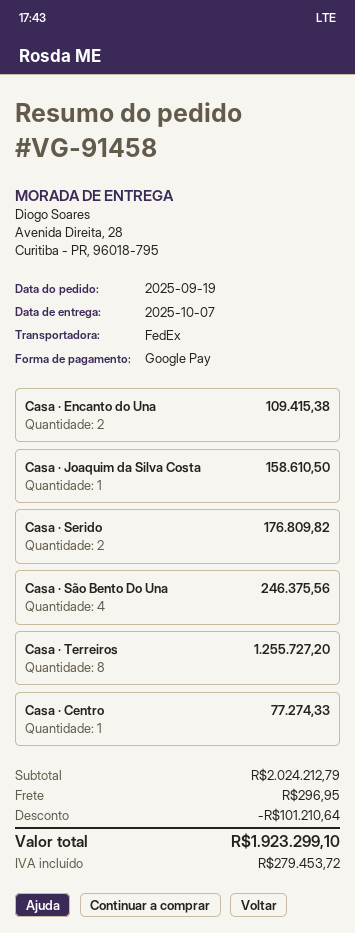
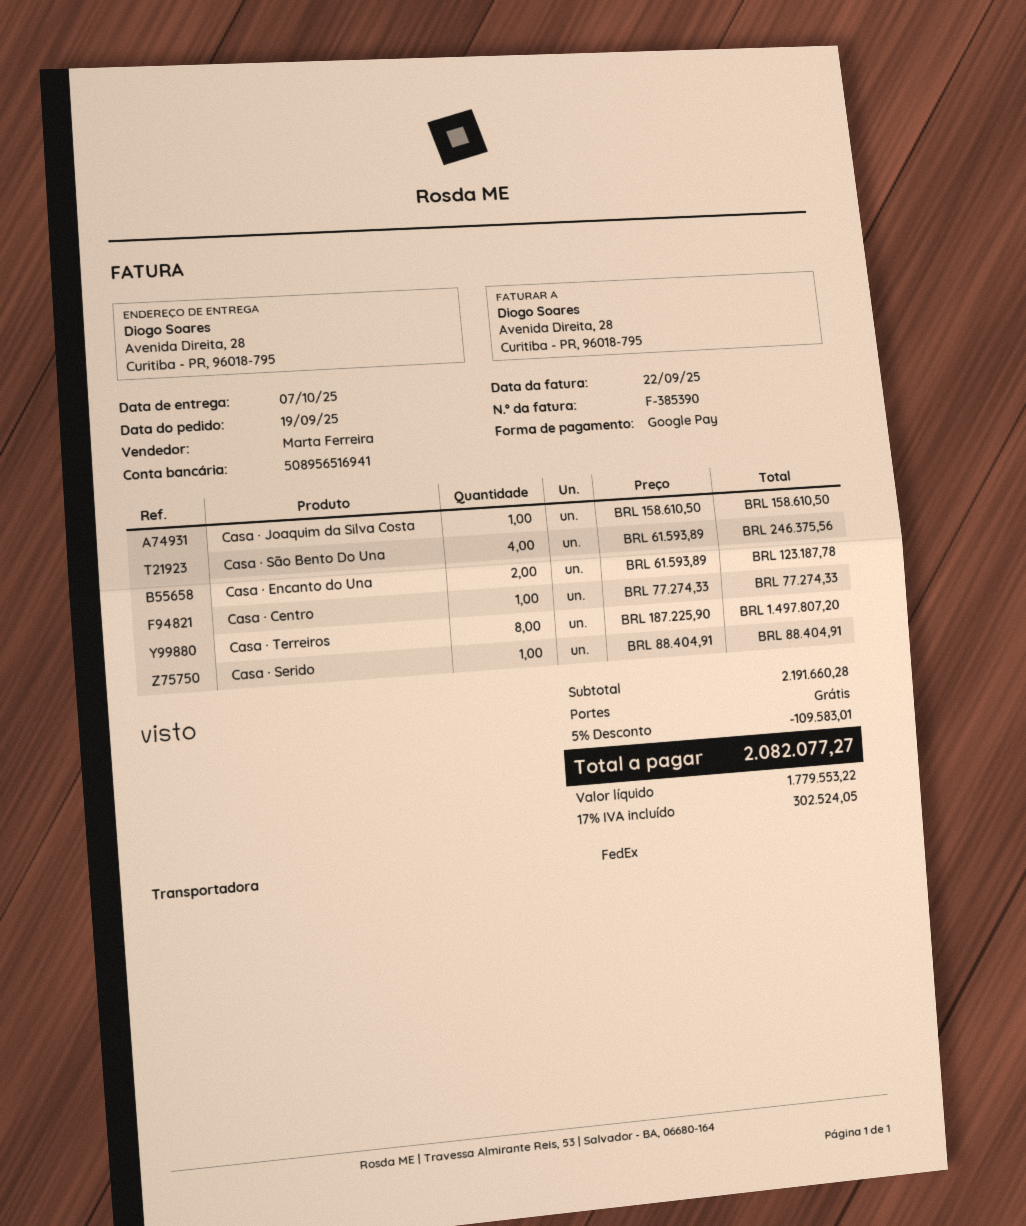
Casa · Encanto do Una: 2 for 109415.38 -> 2 for 123187.78
Casa · Serido: 2 for 176809.82 -> 1 for 88404.91
Casa · Terreiros: 8 for 1255727.20 -> 8 for 1497807.20
subtotal: 2024212.79 -> 2191660.28
discount: 101210.64 -> 109583.01
shipping: 296.95 -> 0.00
tax: 279453.72 -> 302524.05
total: 1923299.10 -> 2082077.27

